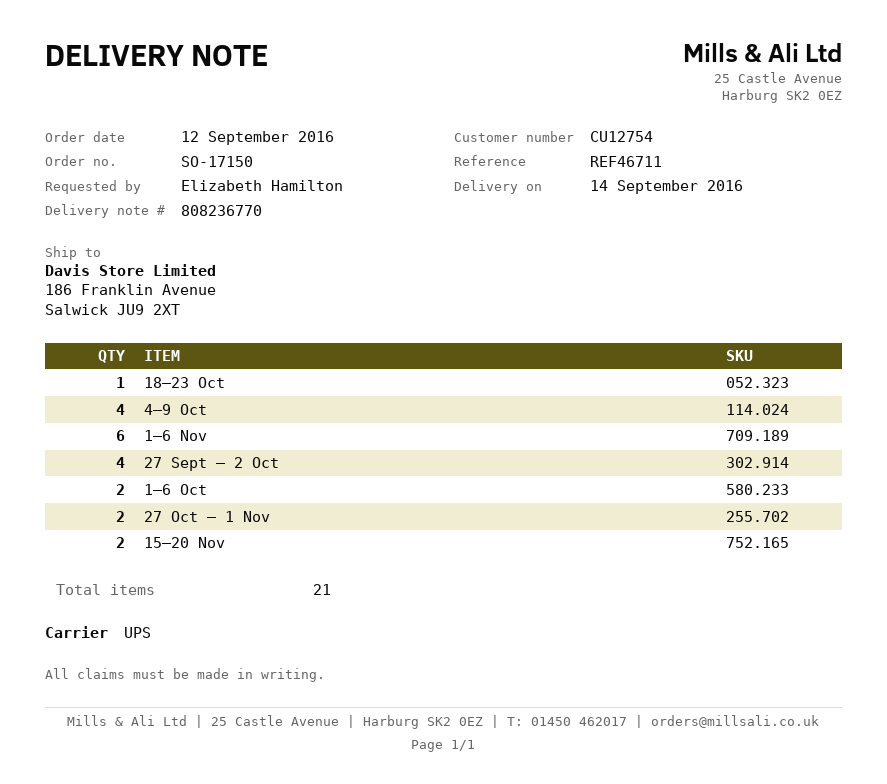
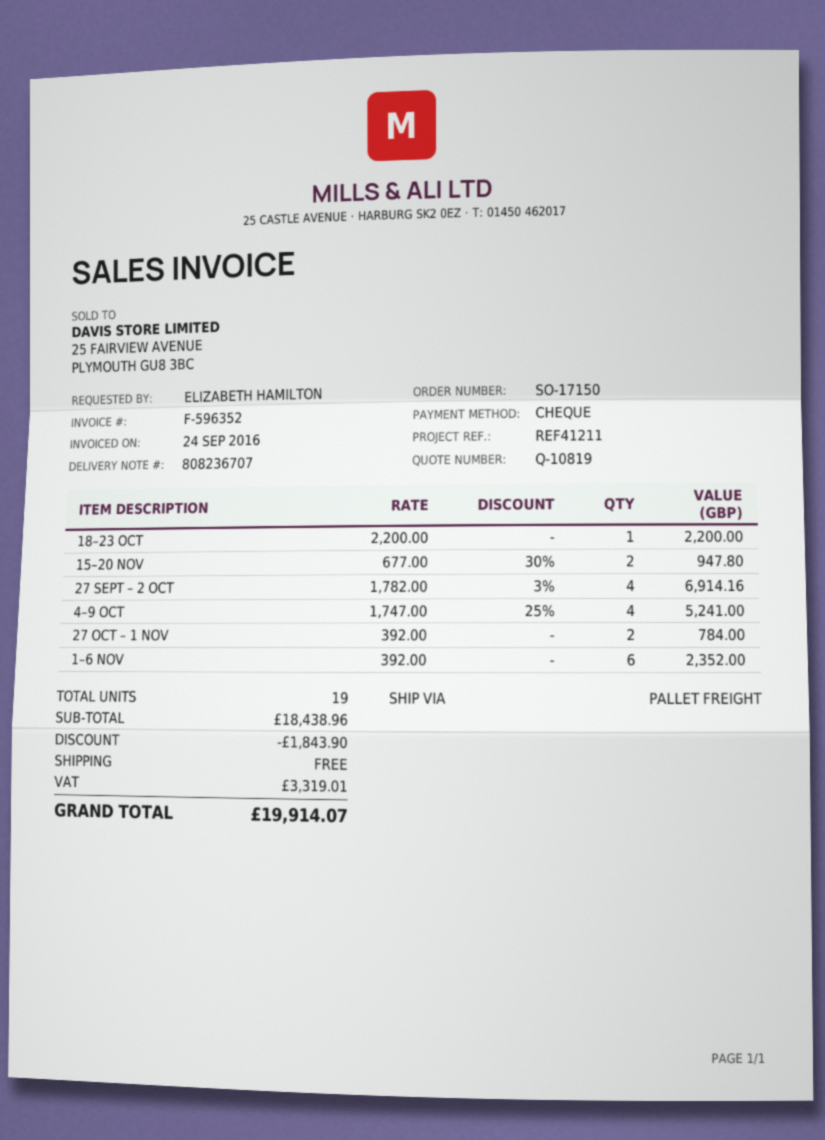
delivery note number: 808236770 -> 808236707
reference: REF46711 -> REF41211
shipping method: UPS -> pallet freight
1–6 Oct: 2 -> none
total quantity: 21 -> 19

